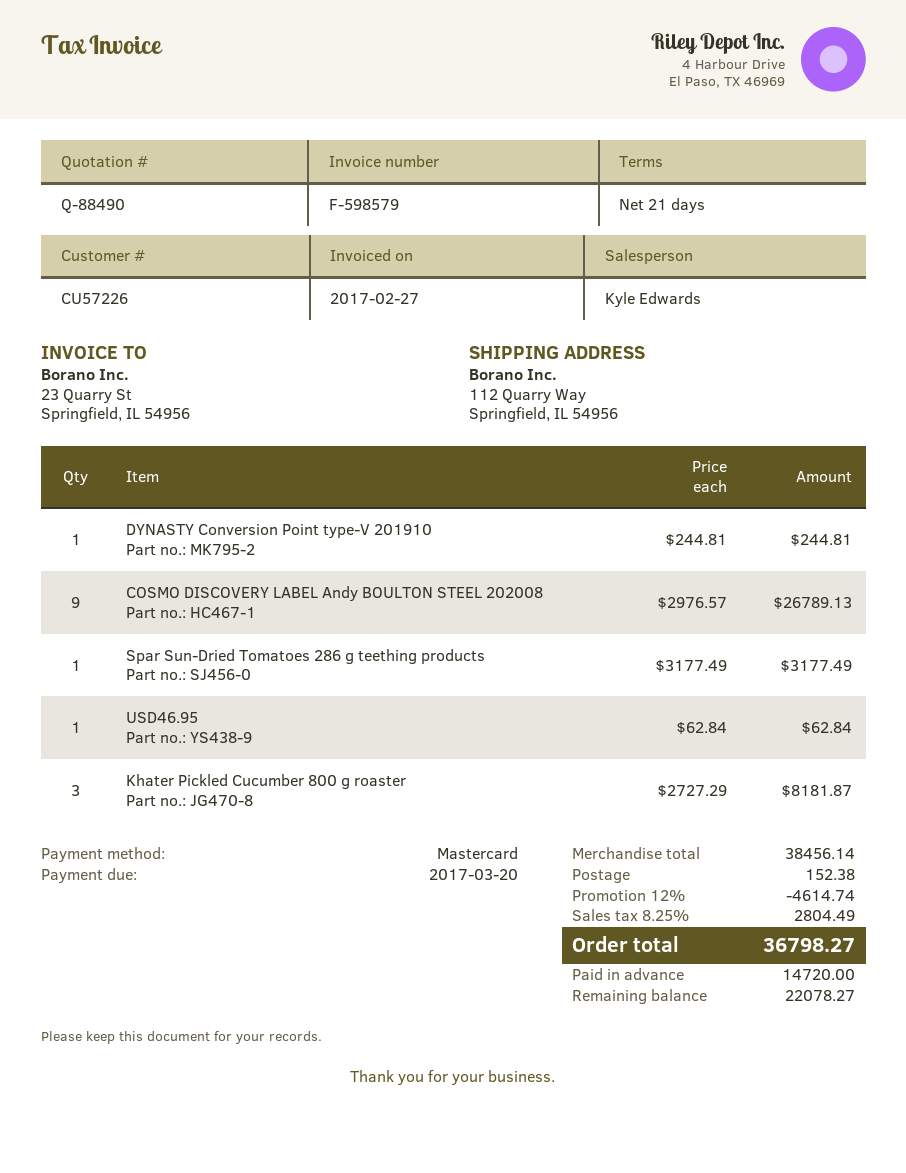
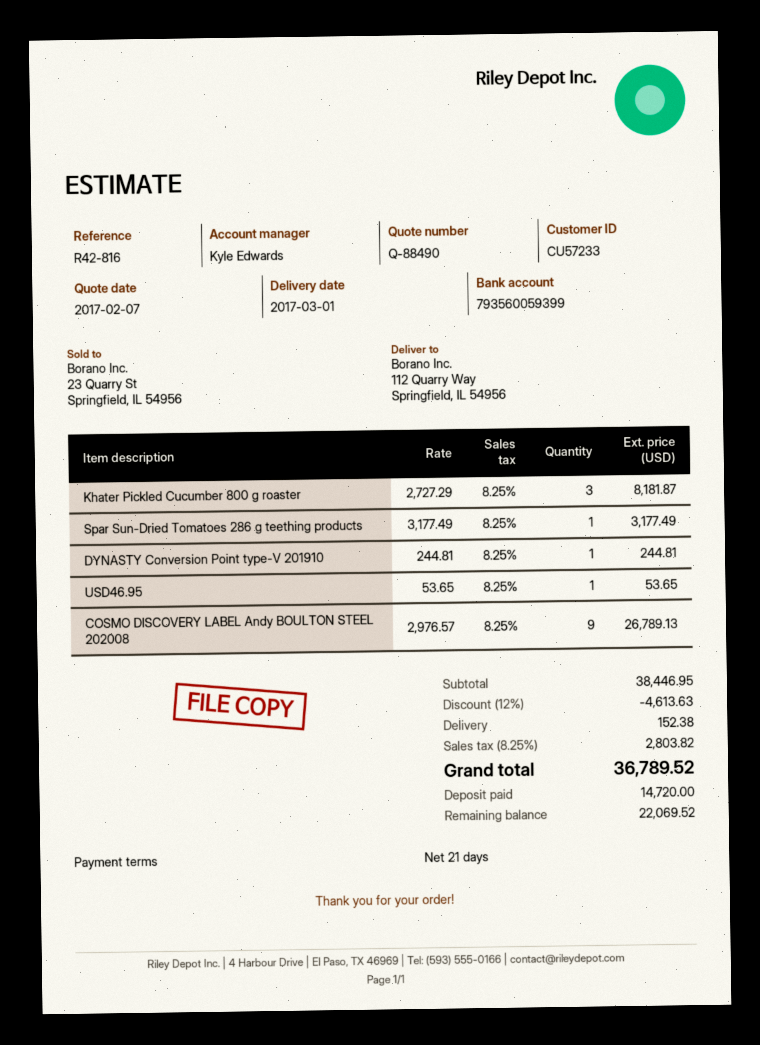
customer number: CU57226 -> CU57233
USD46.95: 1 x 62.84 = 62.84 -> 1 x 53.65 = 53.65
subtotal: 38456.14 -> 38446.95
discount: 12% = 4614.74 -> 12% = 4613.63
tax: 8.25% = 2804.49 -> 8.25% = 2803.82
total: 36798.27 -> 36789.52
balance: 22078.27 -> 22069.52

